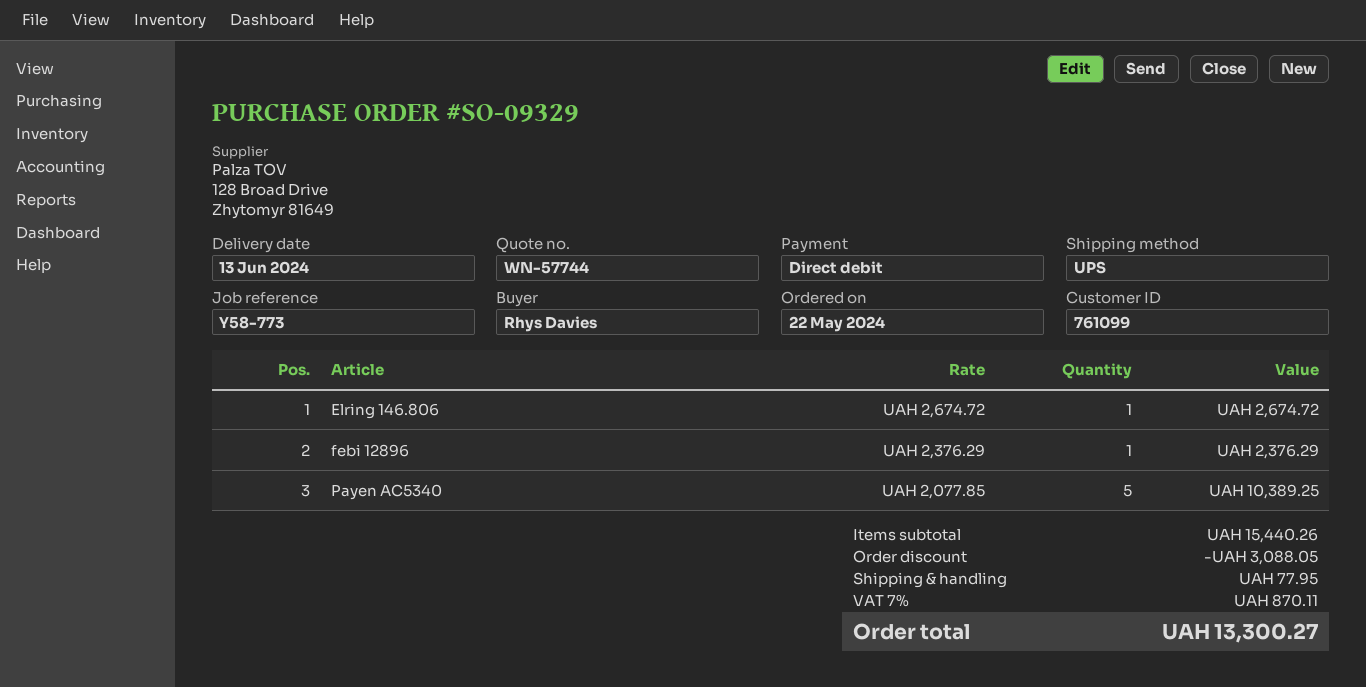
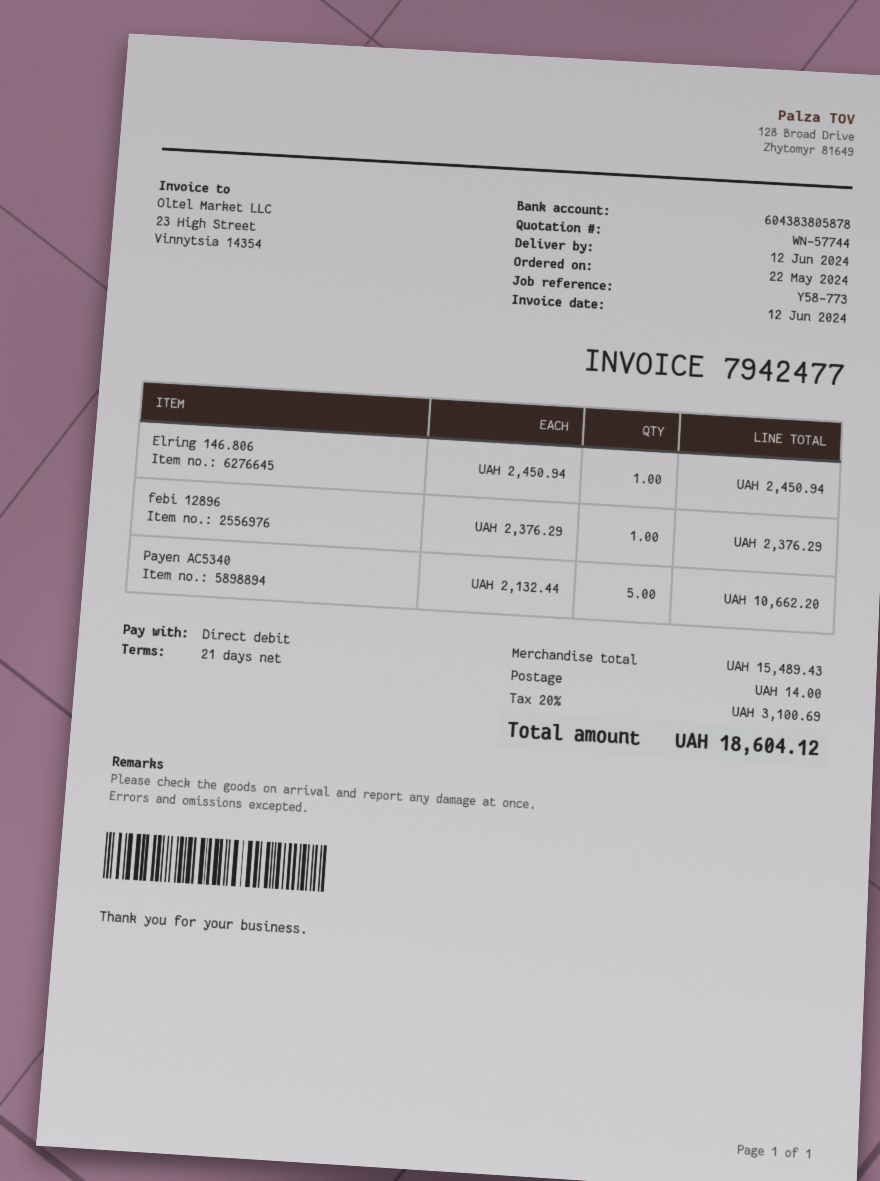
delivery date: 2024-06-13 -> 2024-06-12
Elring 146.806: 1 x 2674.72 = 2674.72 -> 1 x 2450.94 = 2450.94
Payen AC5340: 5 x 2077.85 = 10389.25 -> 5 x 2132.44 = 10662.20
subtotal: 15440.26 -> 15489.43
discount: 3088.05 -> none
shipping: 77.95 -> 14.00
tax: 7% = 870.11 -> 20% = 3100.69
total: 13300.27 -> 18604.12

